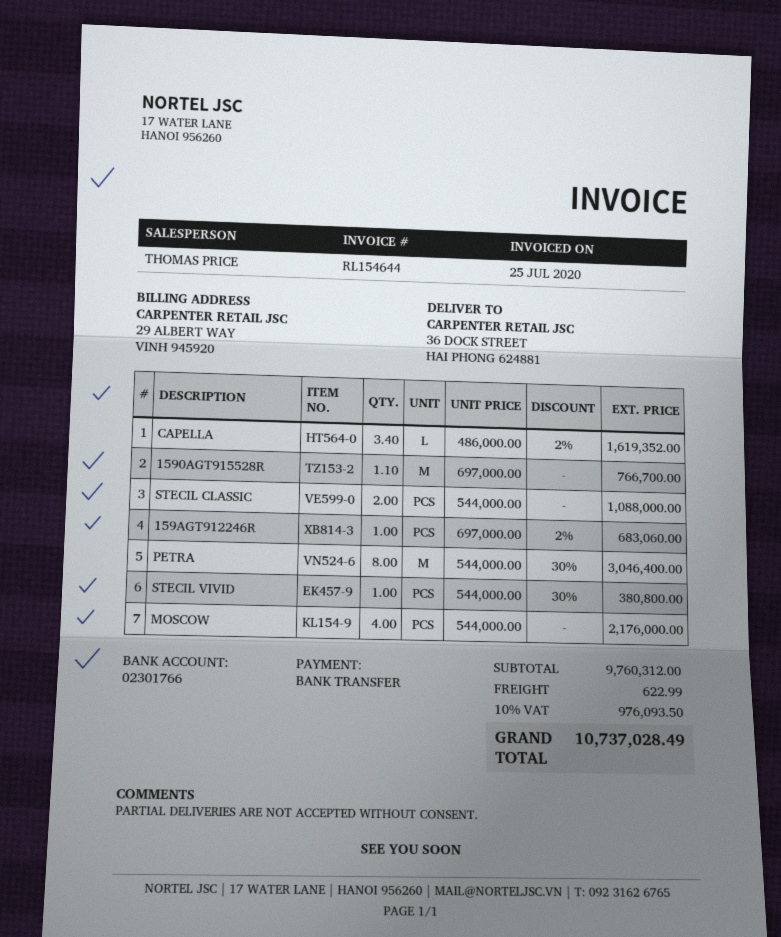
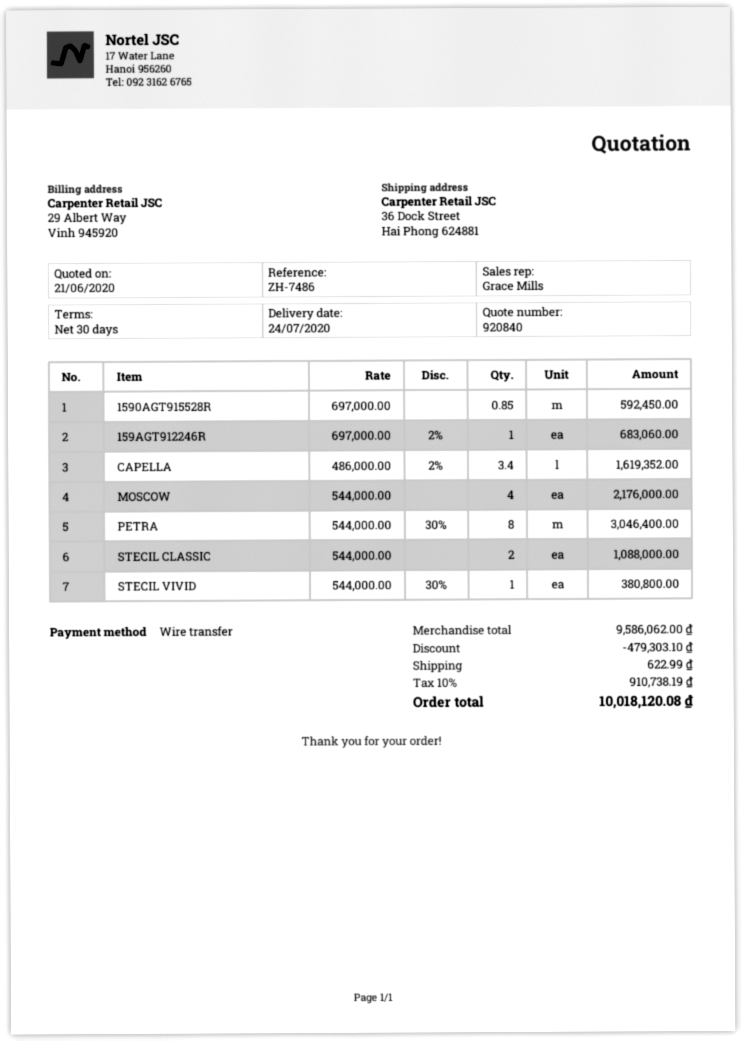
sales rep: THOMAS PRICE -> Grace Mills
1590AGT915528R: 1.1 x 697000.00 = 766700.00 -> 0.85 x 697000.00 = 592450.00
subtotal: 9760312.00 -> 9586062.00
discount: none -> 479303.10
tax: 10% = 976093.50 -> 10% = 910738.19
total: 10737028.49 -> 10018120.08

